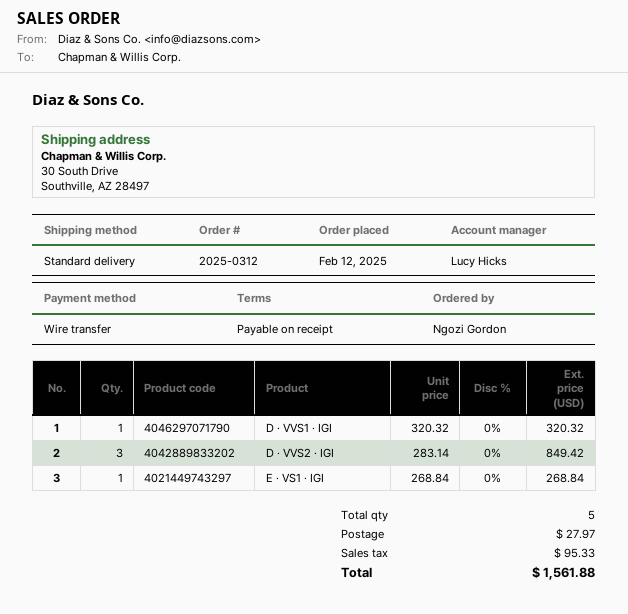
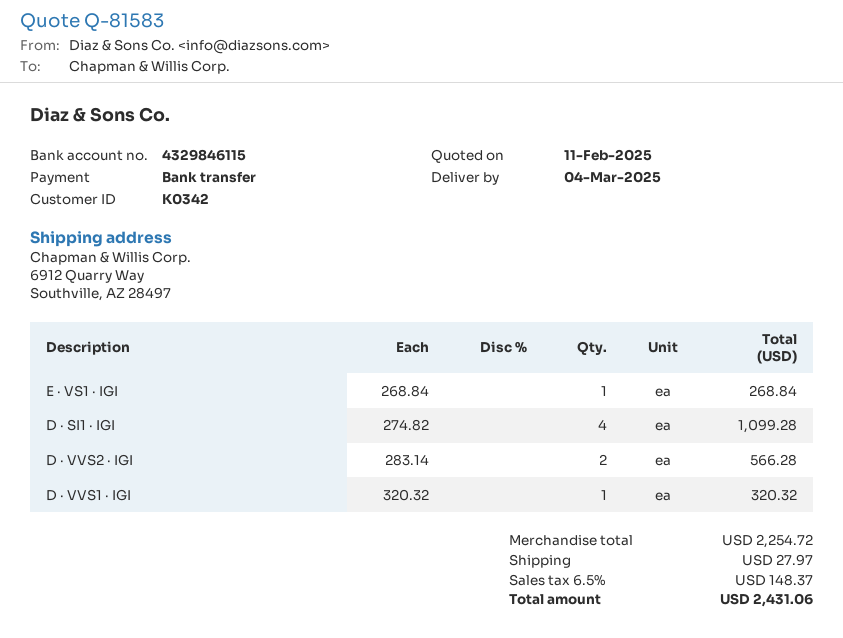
ship to: 30 South Drive, Southville, AZ 28497 -> 6912 Quarry Way, Southville, AZ 28497
D · VVS2 · IGI: 3 x 283.14 = 849.42 -> 2 x 283.14 = 566.28
D · SI1 · IGI: none -> 4 x 274.82 = 1099.28
tax: 95.33 -> 148.37
total: 1561.88 -> 2431.06

